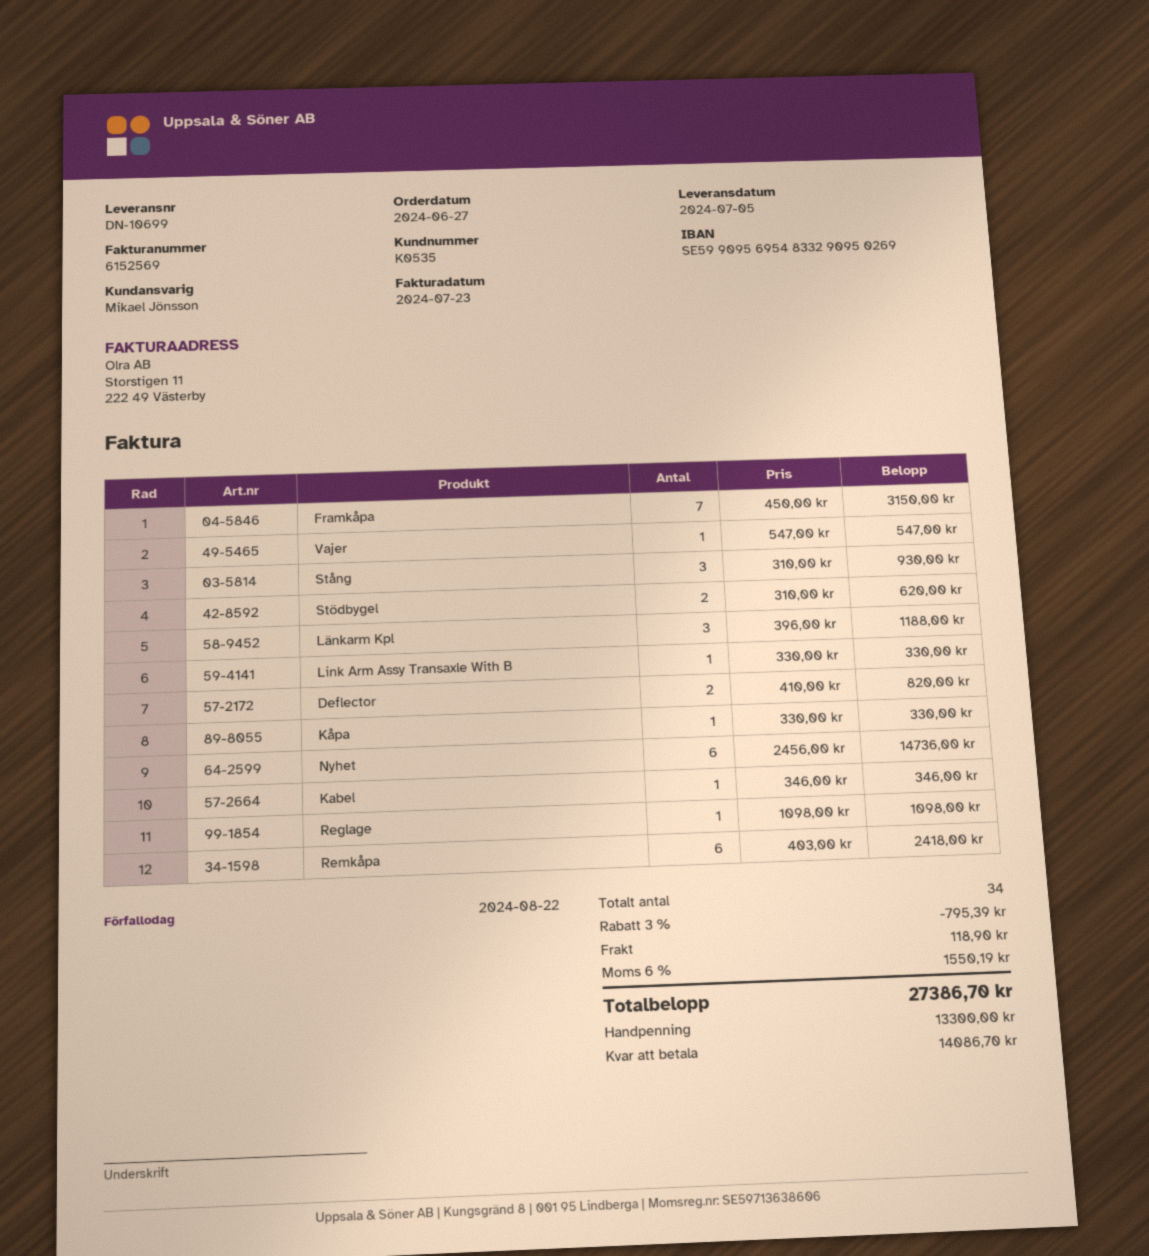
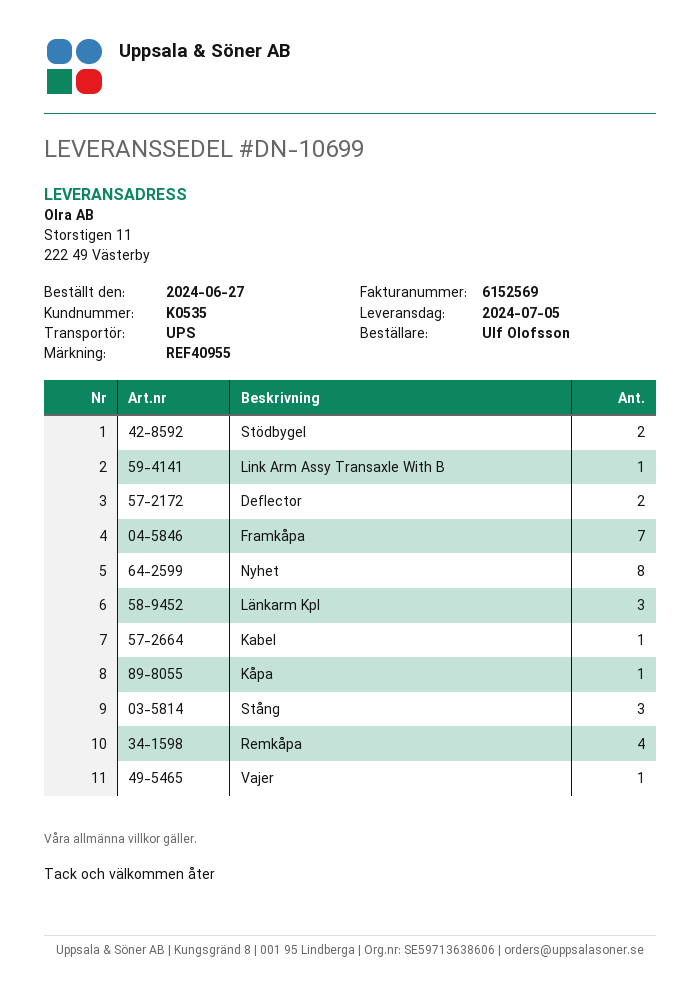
Nyhet: 6 -> 8
Reglage: 1 -> none
Remkåpa: 6 -> 4

